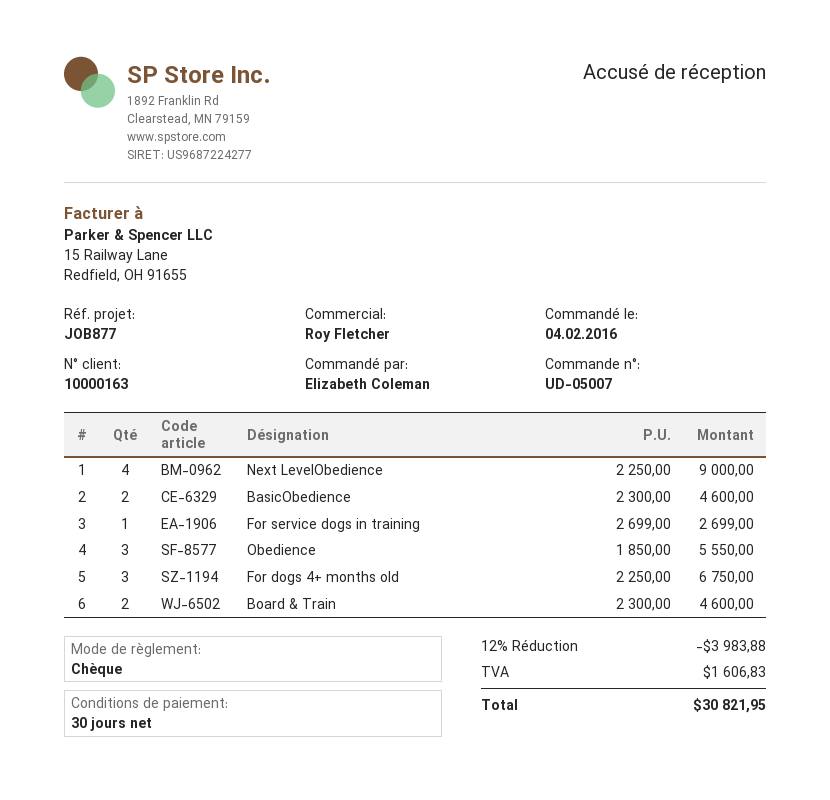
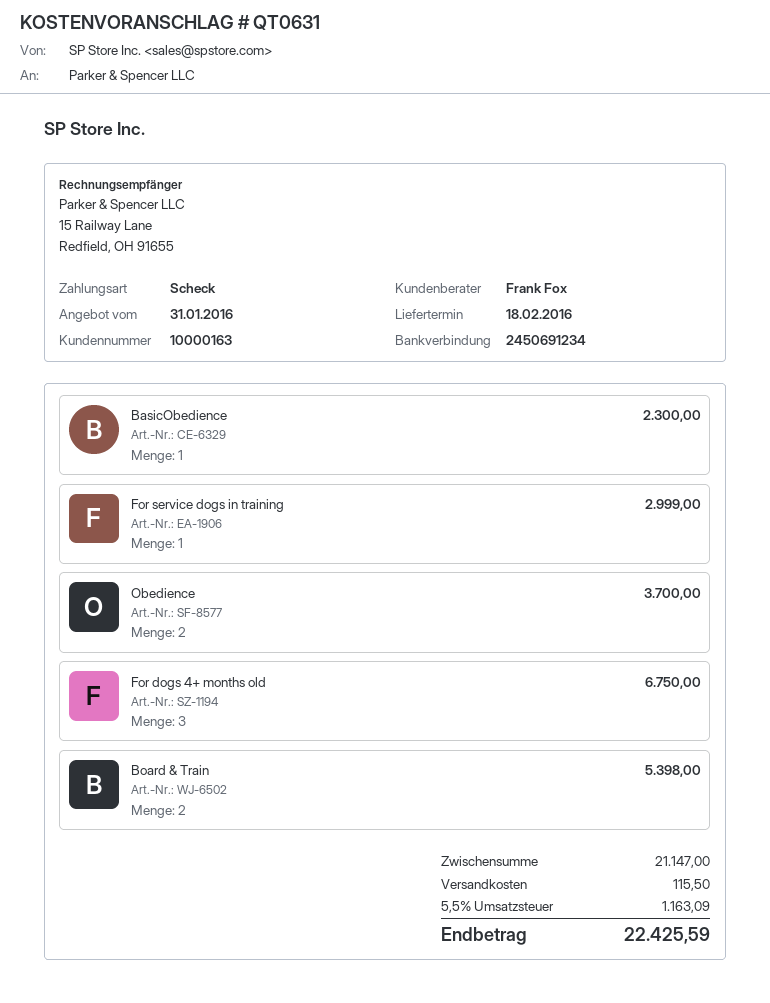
sales rep: Roy Fletcher -> Frank Fox
Next LevelObedience: 4 for 9000.00 -> none
BasicObedience: 2 for 4600.00 -> 1 for 2300.00
For service dogs in training: 1 for 2699.00 -> 1 for 2999.00
Obedience: 3 for 5550.00 -> 2 for 3700.00
Board & Train: 2 for 4600.00 -> 2 for 5398.00
discount: 12% = 3983.88 -> none
shipping: none -> 115.50
tax: 1606.83 -> 1163.09
total: 30821.95 -> 22425.59

